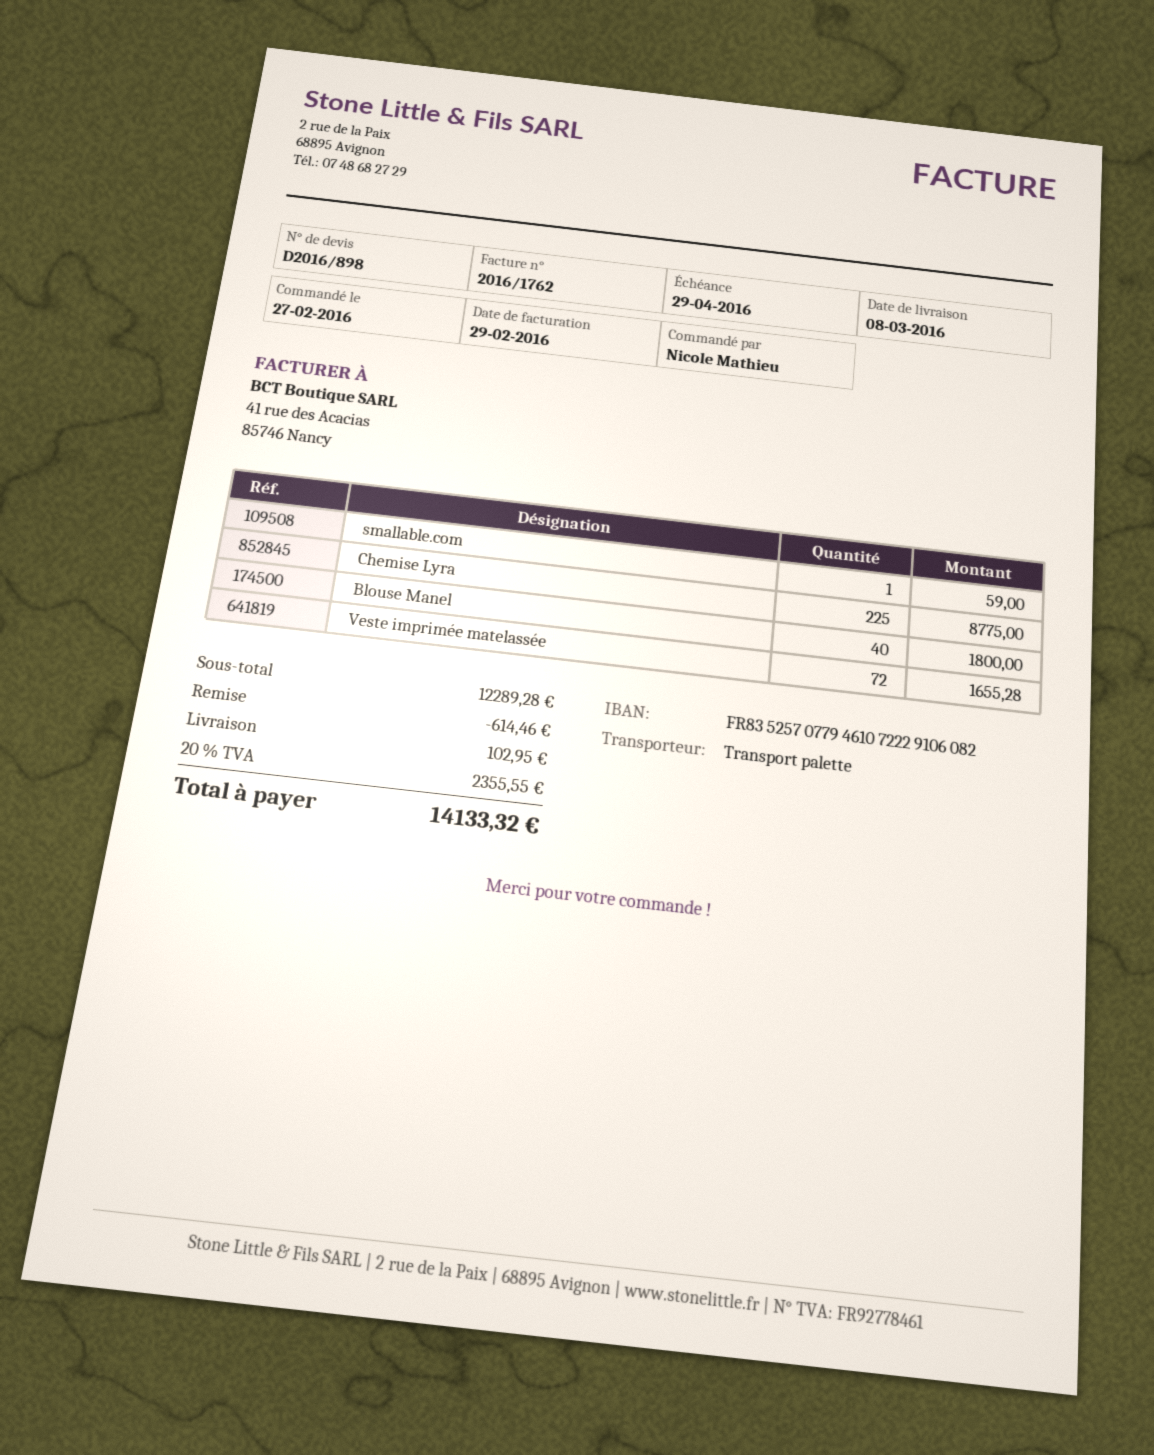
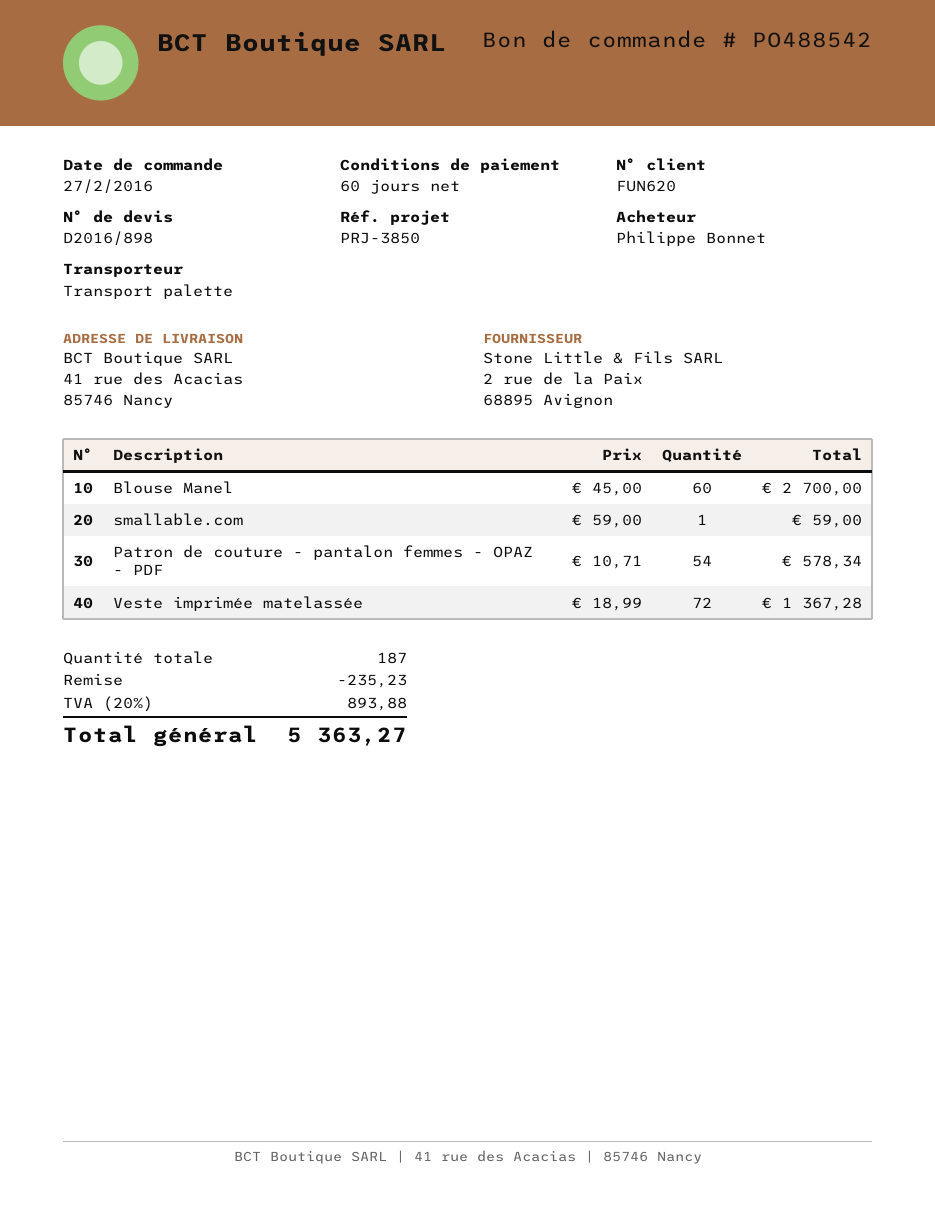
ordered by: Nicole Mathieu -> Philippe Bonnet
Chemise Lyra: 225 for 8775.00 -> none
Blouse Manel: 40 for 1800.00 -> 60 for 2700.00
Veste imprimée matelassée: 72 for 1655.28 -> 72 for 1367.28
Patron de couture - pantalon femmes - OPAZ - PDF: none -> 54 for 578.34
discount: 614.46 -> 235.23
shipping: 102.95 -> none
tax: 20% = 2355.55 -> 20% = 893.88
total: 14133.32 -> 5363.27

